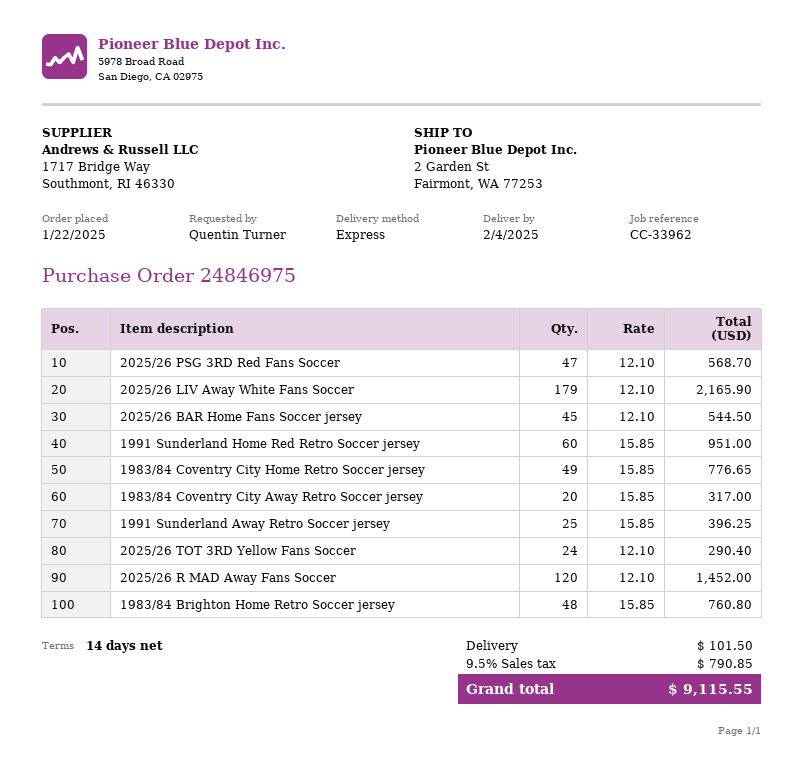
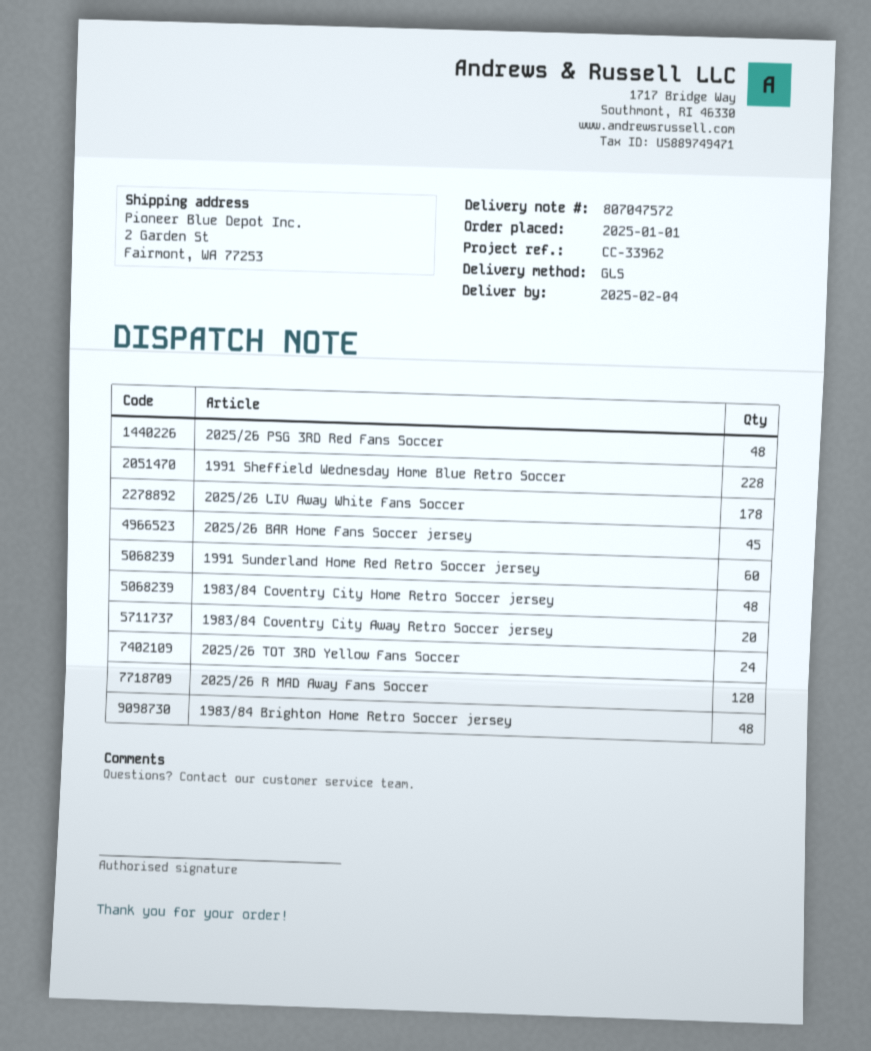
order date: 2025-01-22 -> 2025-01-01
shipping method: express -> GLS
2025/26 PSG 3RD Red Fans Soccer: 47 -> 48
2025/26 LIV Away White Fans Soccer: 179 -> 178
1983/84 Coventry City Home Retro Soccer jersey: 49 -> 48
1991 Sunderland Away Retro Soccer jersey: 25 -> none
1991 Sheffield Wednesday Home Blue Retro Soccer: none -> 228

